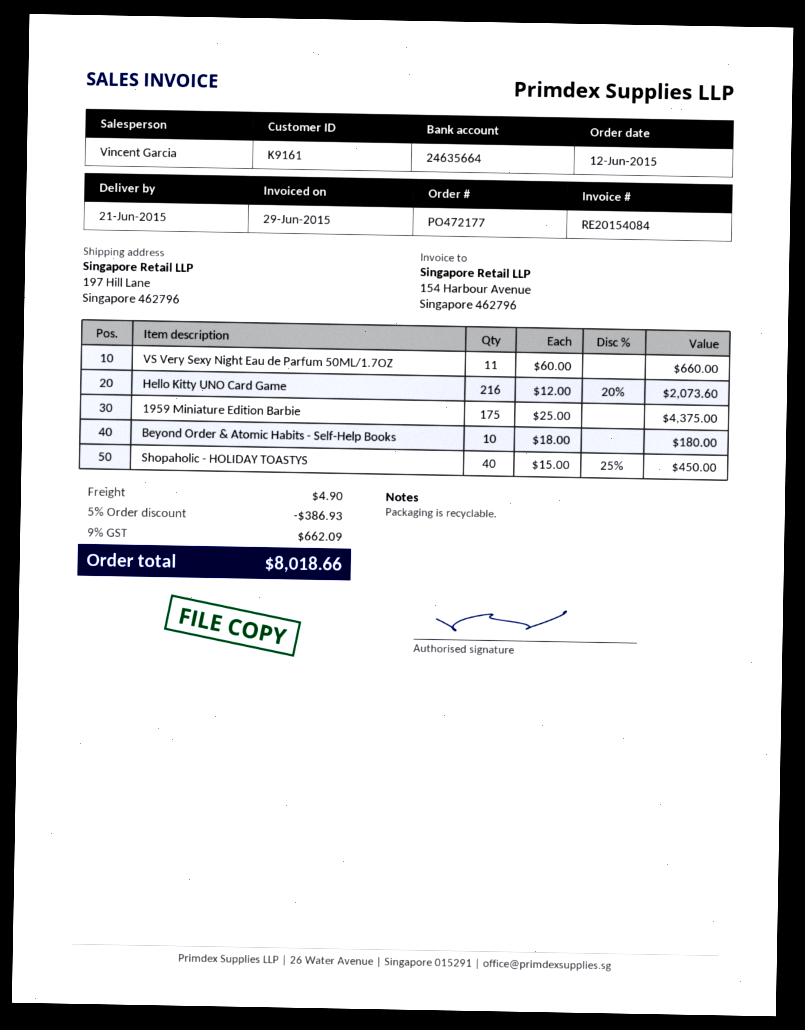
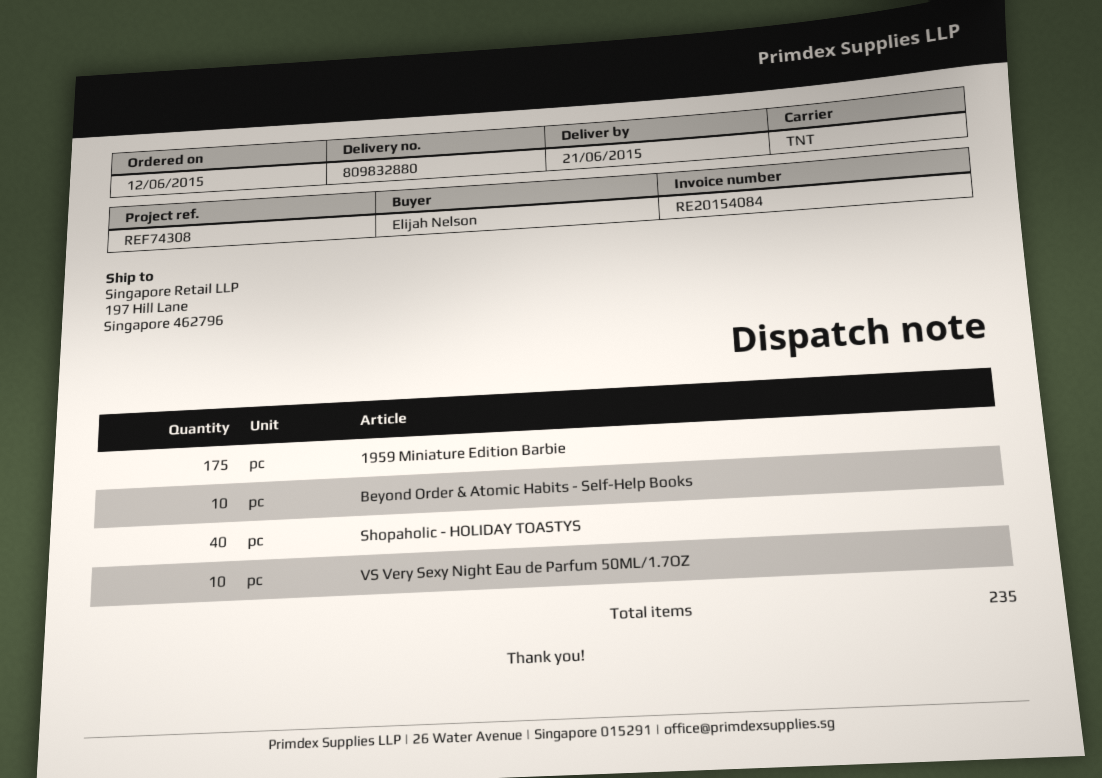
VS Very Sexy Night Eau de Parfum 50ML/1.7OZ: 11 -> 10
Hello Kitty UNO Card Game: 216 -> none

